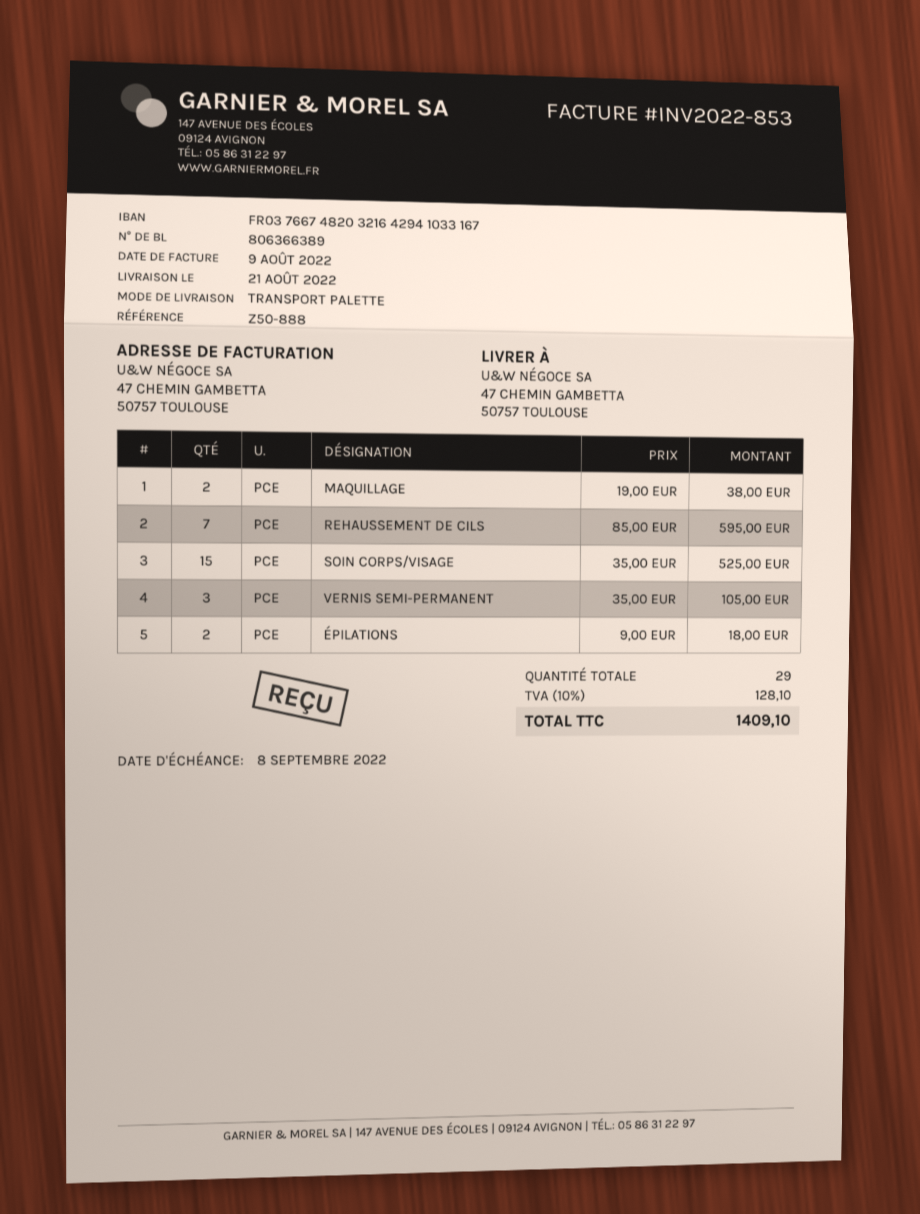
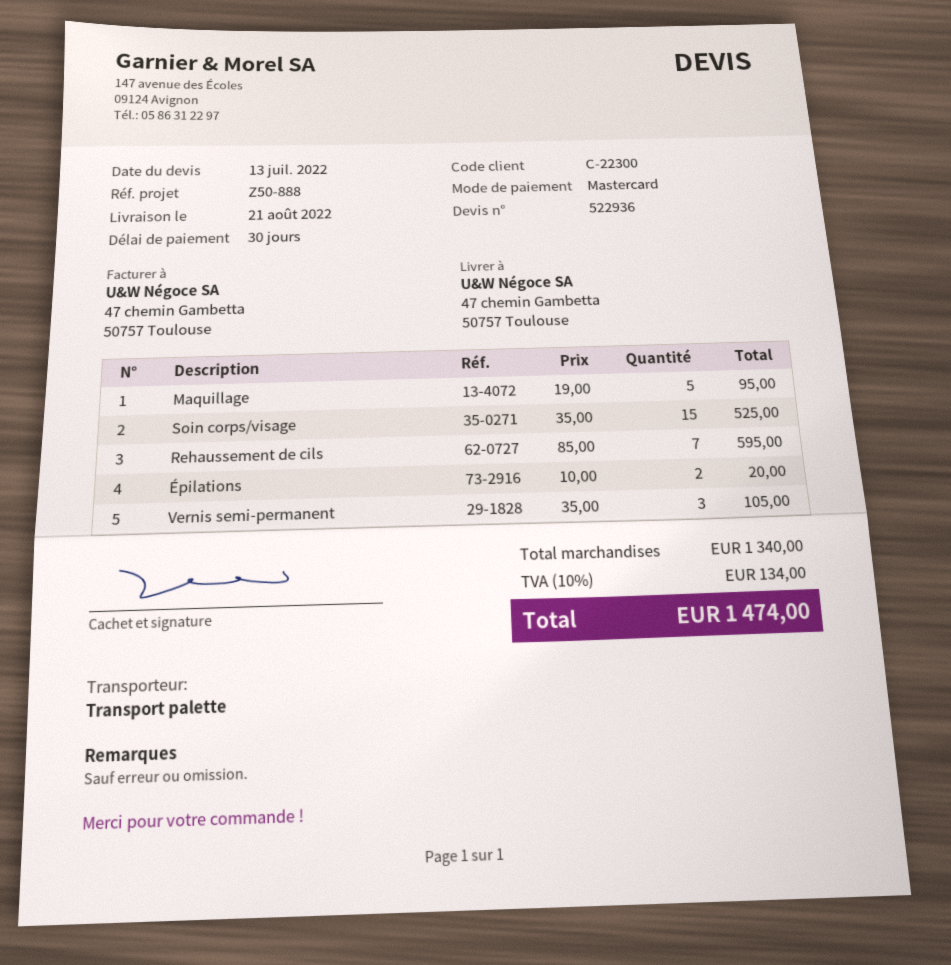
MAQUILLAGE: 2 x 19.00 = 38.00 -> 5 x 19.00 = 95.00
ÉPILATIONS: 2 x 9.00 = 18.00 -> 2 x 10.00 = 20.00
tax: 10% = 128.10 -> 10% = 134.00
total: 1409.10 -> 1474.00

